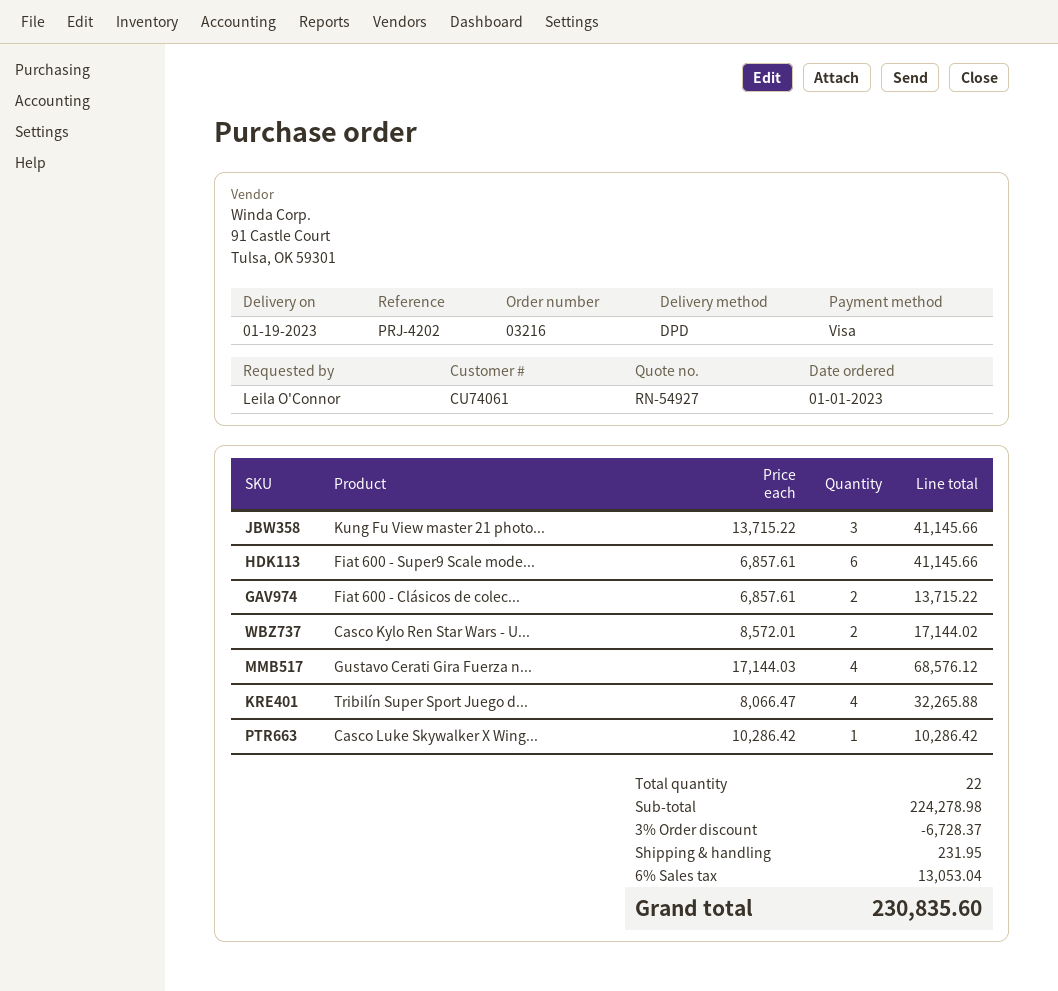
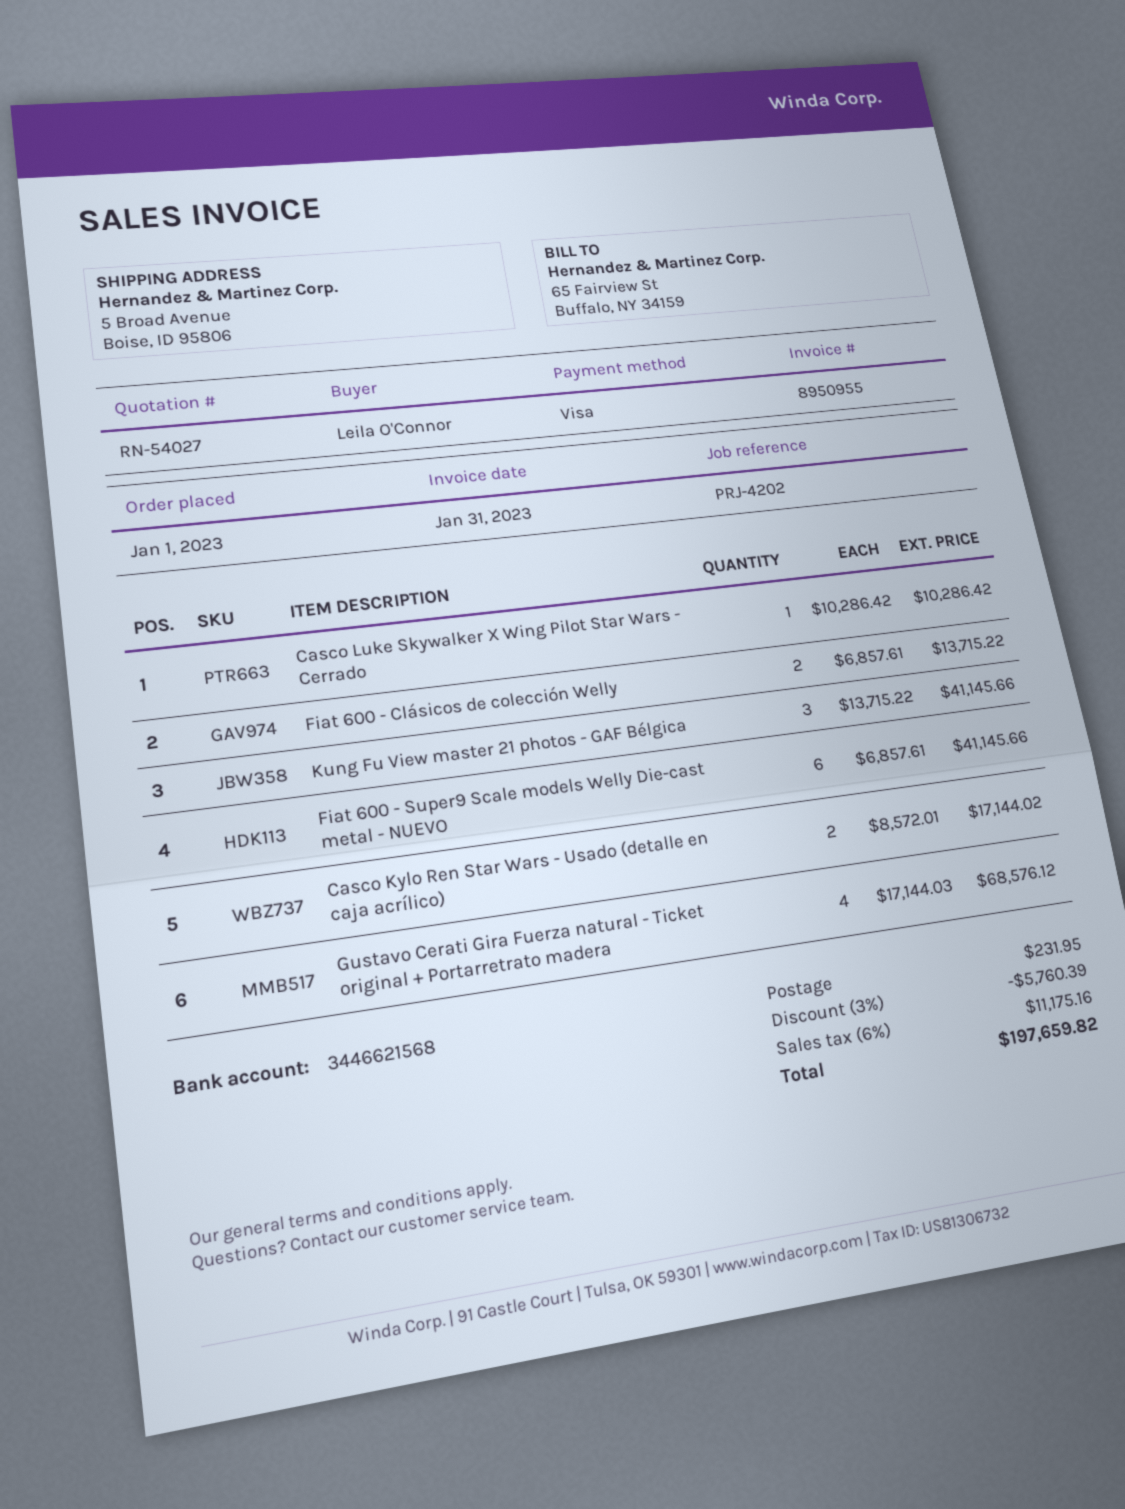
quote number: RN-54927 -> RN-54027
Tribilín Super Sport Juego d...: 4 x 8066.47 = 32265.88 -> none
discount: 3% = 6728.37 -> 3% = 5760.39
tax: 6% = 13053.04 -> 6% = 11175.16
total: 230835.60 -> 197659.82

